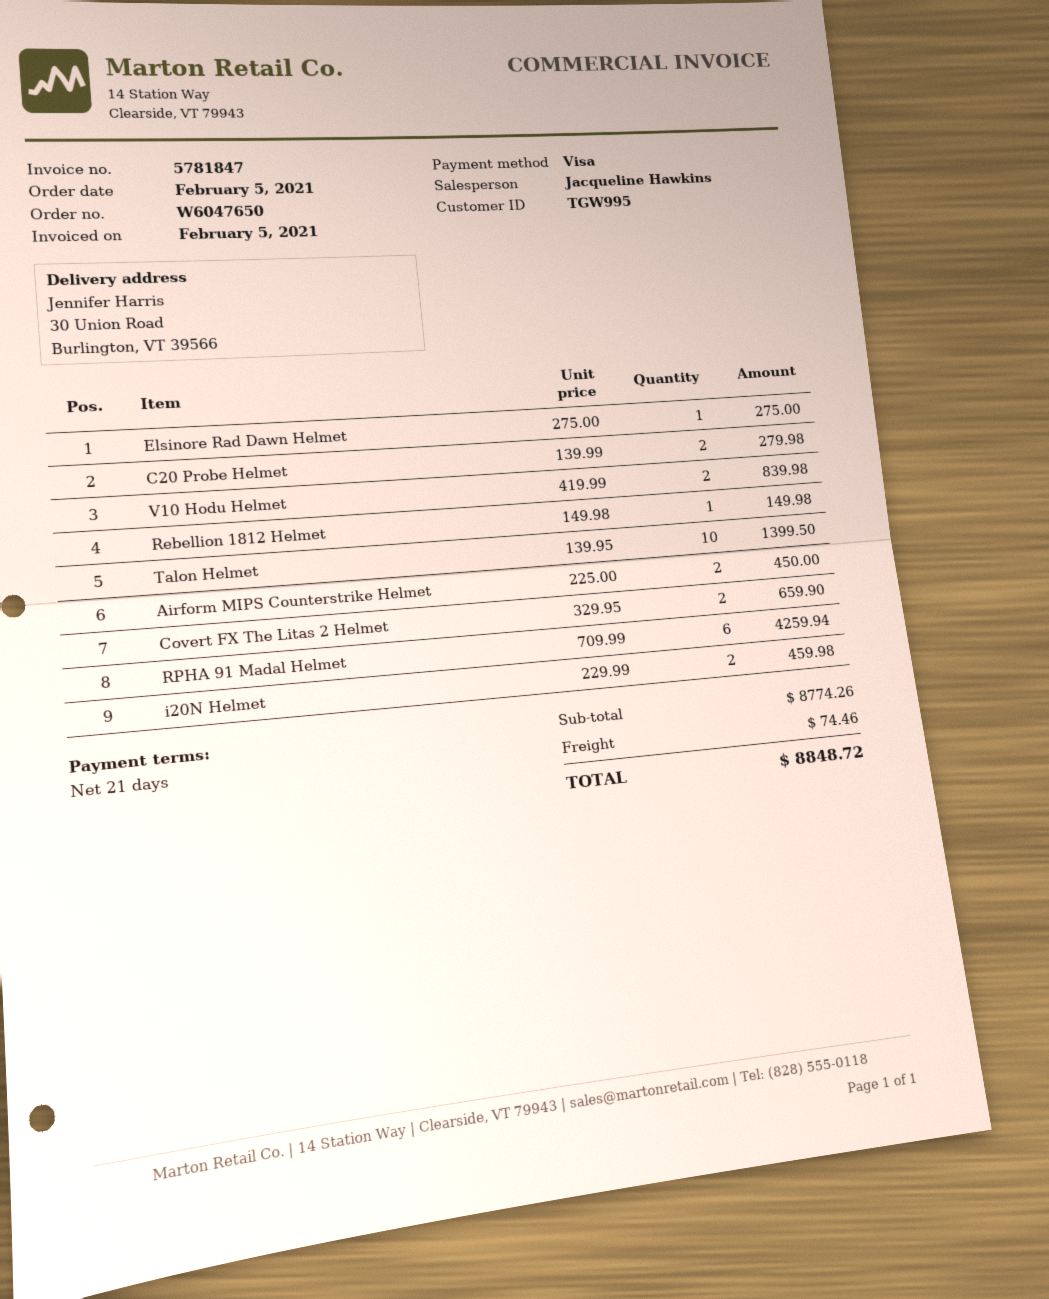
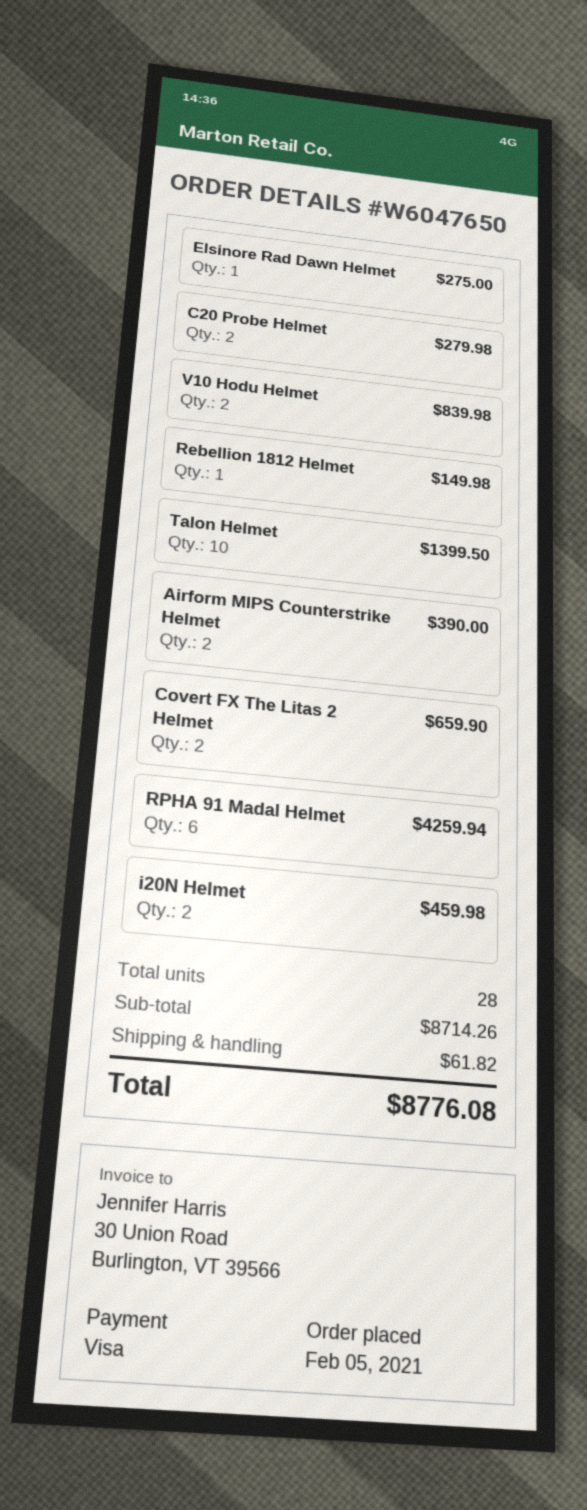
Airform MIPS Counterstrike Helmet: 2 for 450.00 -> 2 for 390.00
subtotal: 8774.26 -> 8714.26
shipping: 74.46 -> 61.82
total: 8848.72 -> 8776.08

